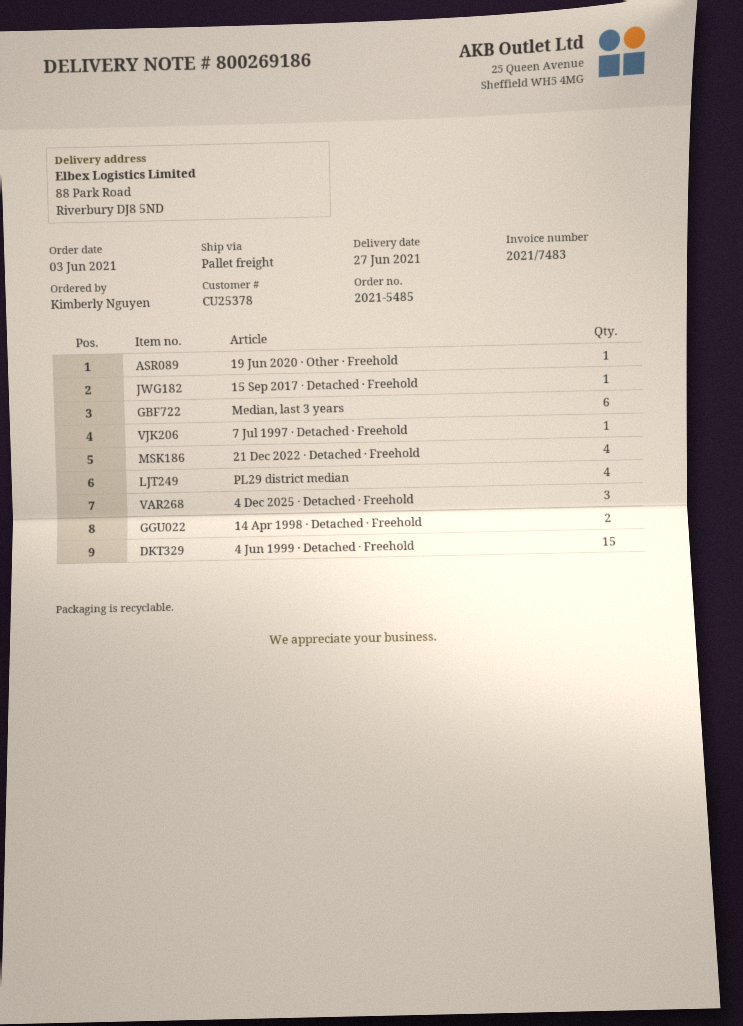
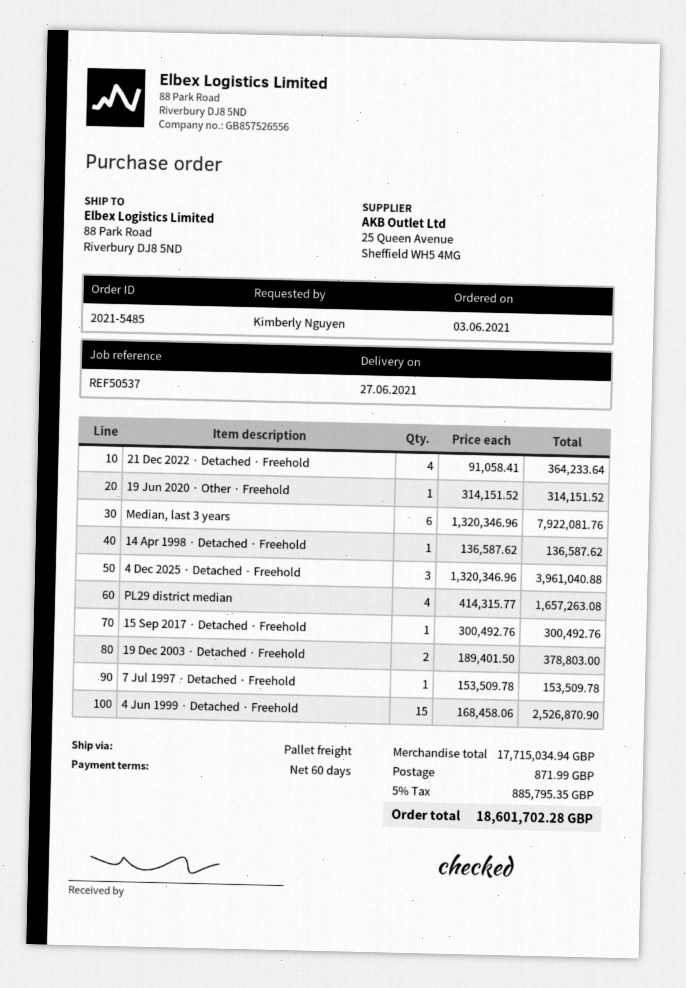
14 Apr 1998 · Detached · Freehold: 2 -> 1
19 Dec 2003 · Detached · Freehold: none -> 2

